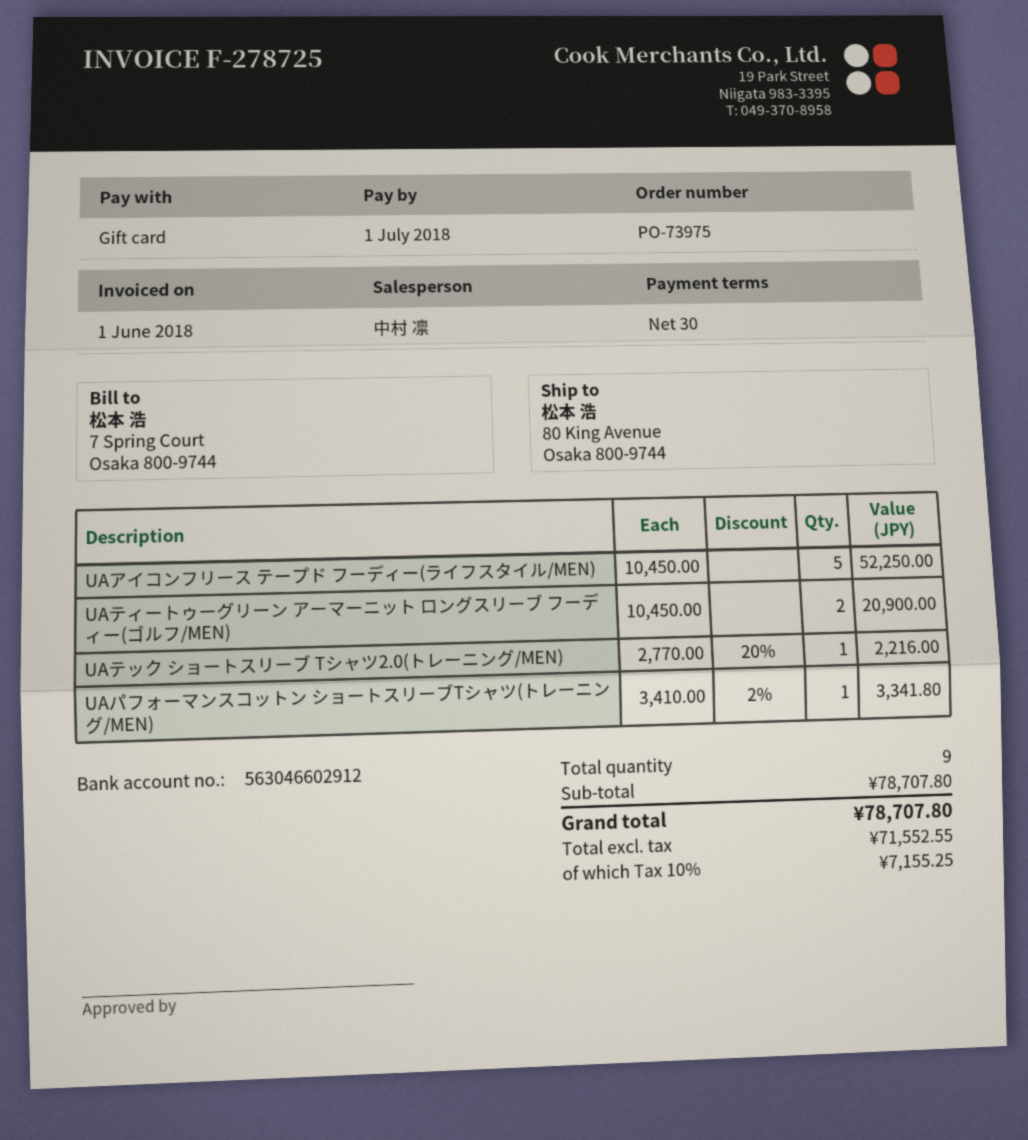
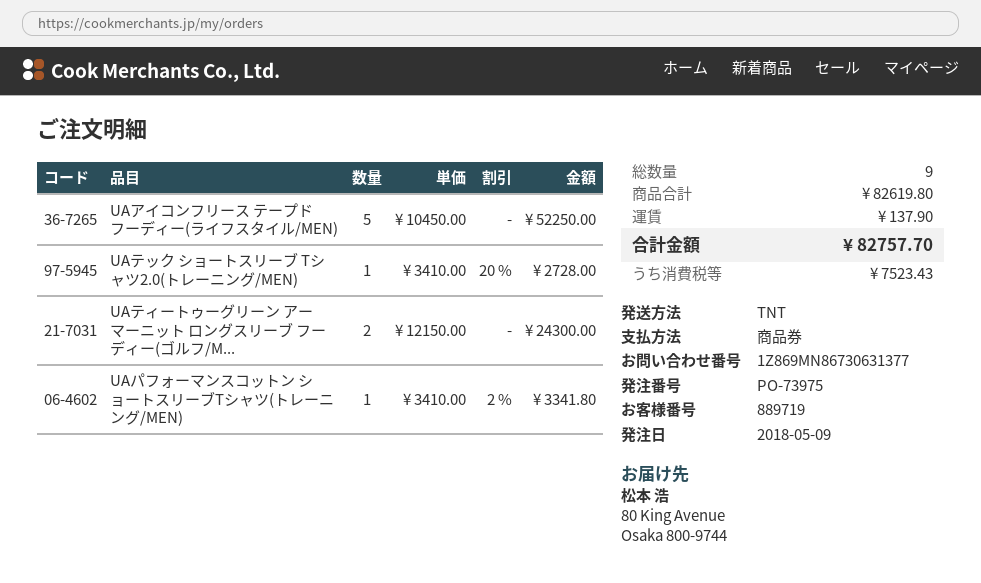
UAティートゥーグリーン アーマーニット ロングスリーブ フーディー(ゴルフ/MEN): 2 x 10450.00 = 20900.00 -> 2 x 12150.00 = 24300.00
UAテック ショートスリーブ Tシャツ2.0(トレーニング/MEN): 1 x 2770.00 - 20% = 2216.00 -> 1 x 3410.00 - 20% = 2728.00
subtotal: 78707.80 -> 82619.80
shipping: none -> 137.90
tax: 7155.25 -> 7523.43
total: 78707.80 -> 82757.70

